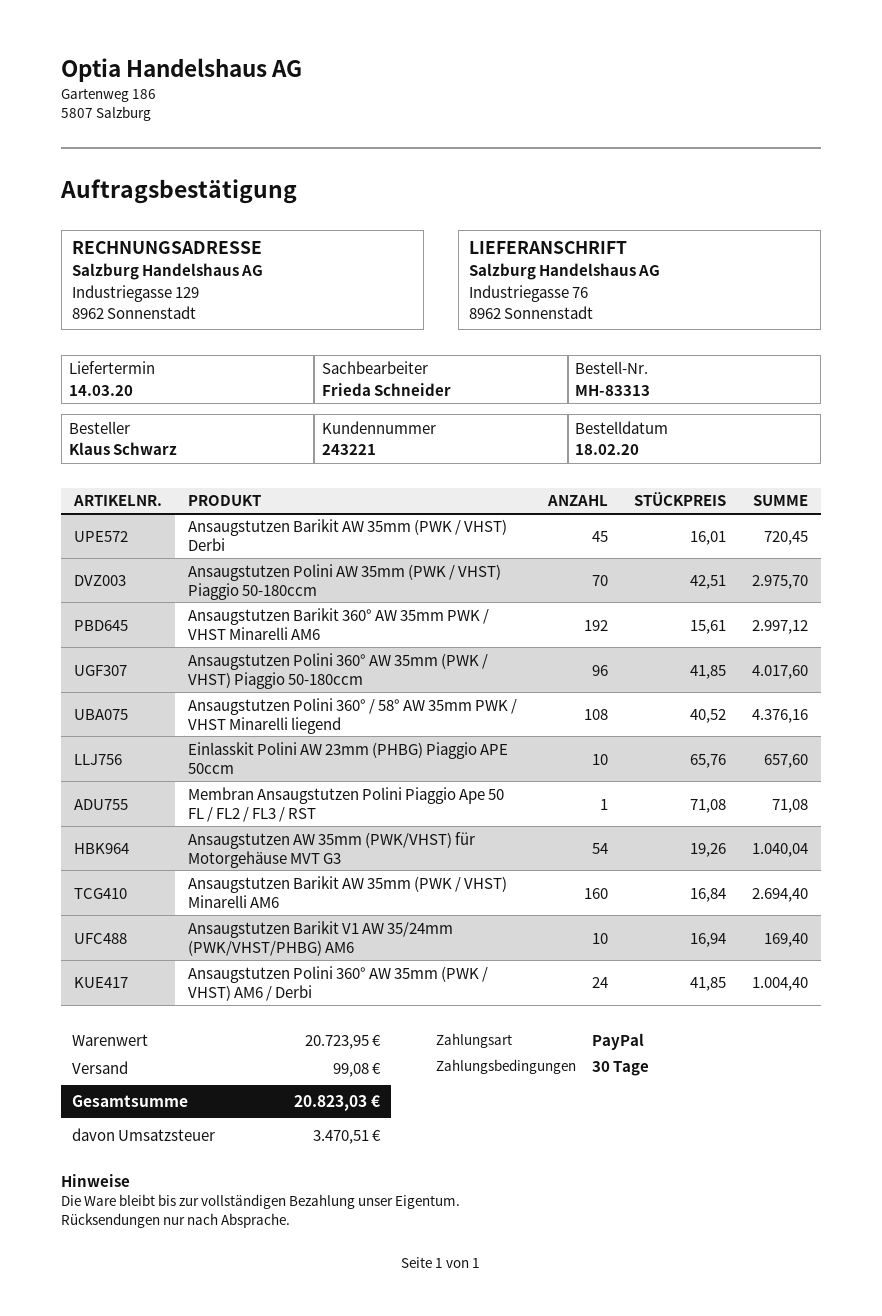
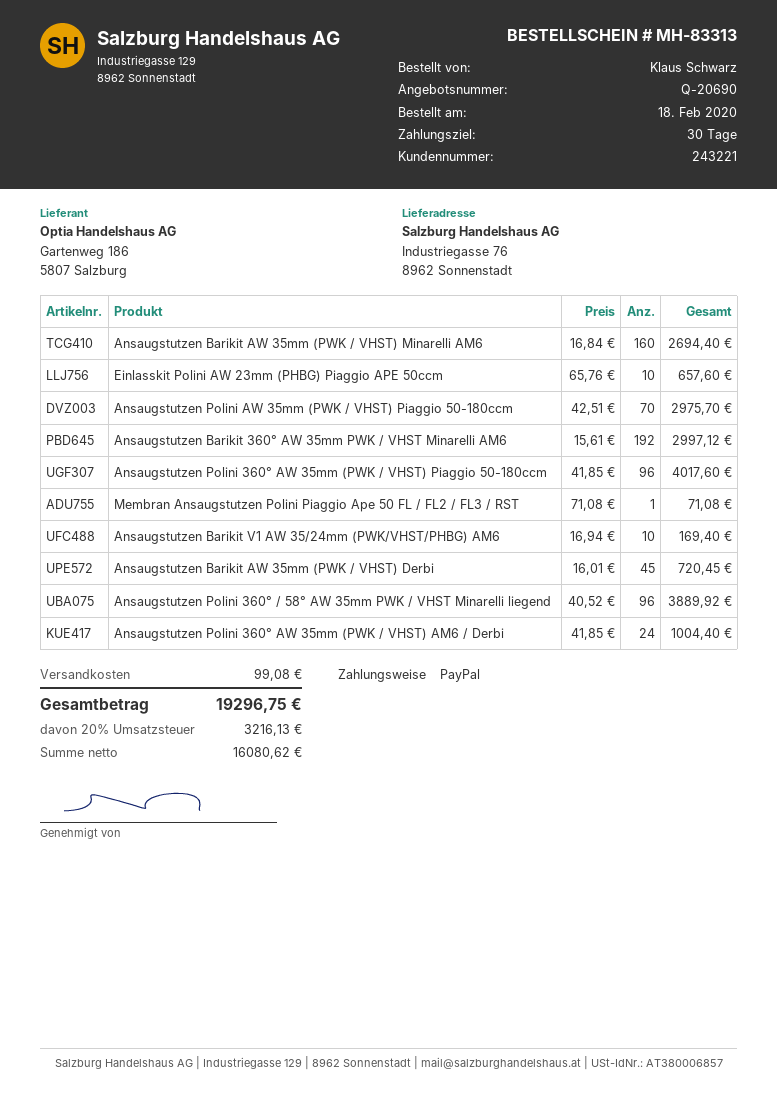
Ansaugstutzen Polini 360° / 58° AW 35mm PWK / VHST Minarelli liegend: 108 x 40.52 = 4376.16 -> 96 x 40.52 = 3889.92
Ansaugstutzen AW 35mm (PWK/VHST) für Motorgehäuse MVT G3: 54 x 19.26 = 1040.04 -> none
tax: 3470.51 -> 3216.13
total: 20823.03 -> 19296.75

